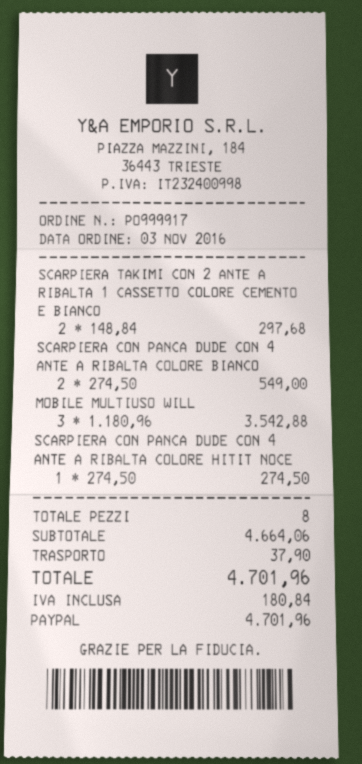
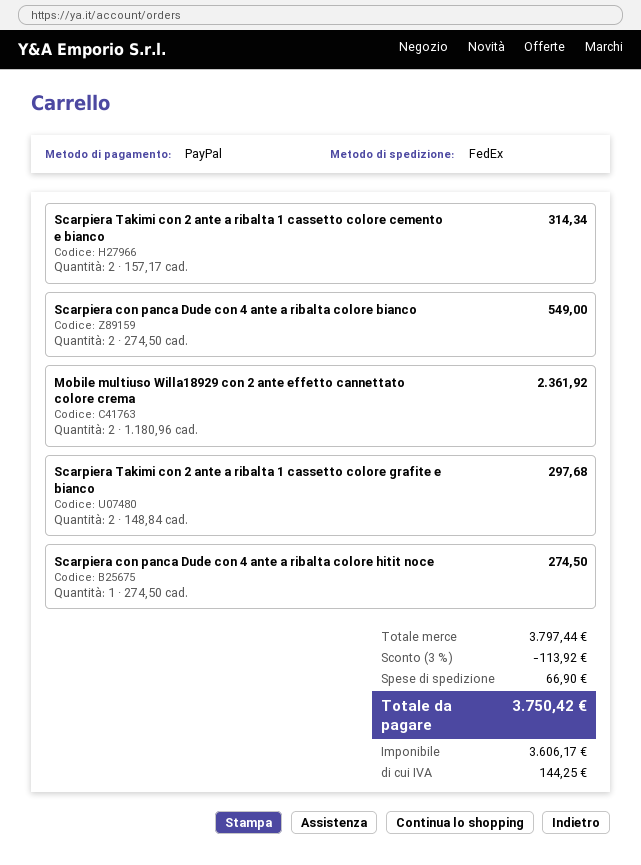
SCARPIERA TAKIMI CON 2 ANTE A RIBALTA 1 CASSETTO COLORE CEMENTO E BIANCO: 2 x 148.84 = 297.68 -> 2 x 157.17 = 314.34
MOBILE MULTIUSO WILL: 3 x 1180.96 = 3542.88 -> 2 x 1180.96 = 2361.92
Scarpiera Takimi con 2 ante a ribalta 1 cassetto colore grafite e bianco: none -> 2 x 148.84 = 297.68
subtotal: 4664.06 -> 3797.44
discount: none -> 3% = 113.92
shipping: 37.90 -> 66.90
tax: 180.84 -> 144.25
total: 4701.96 -> 3750.42

